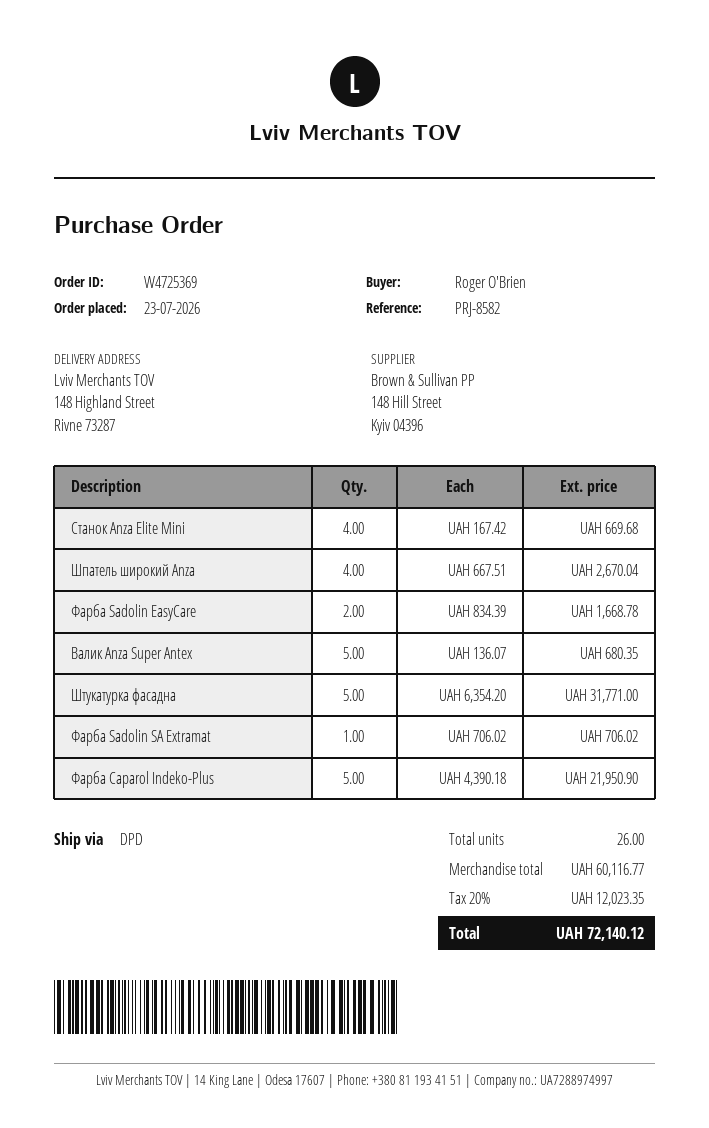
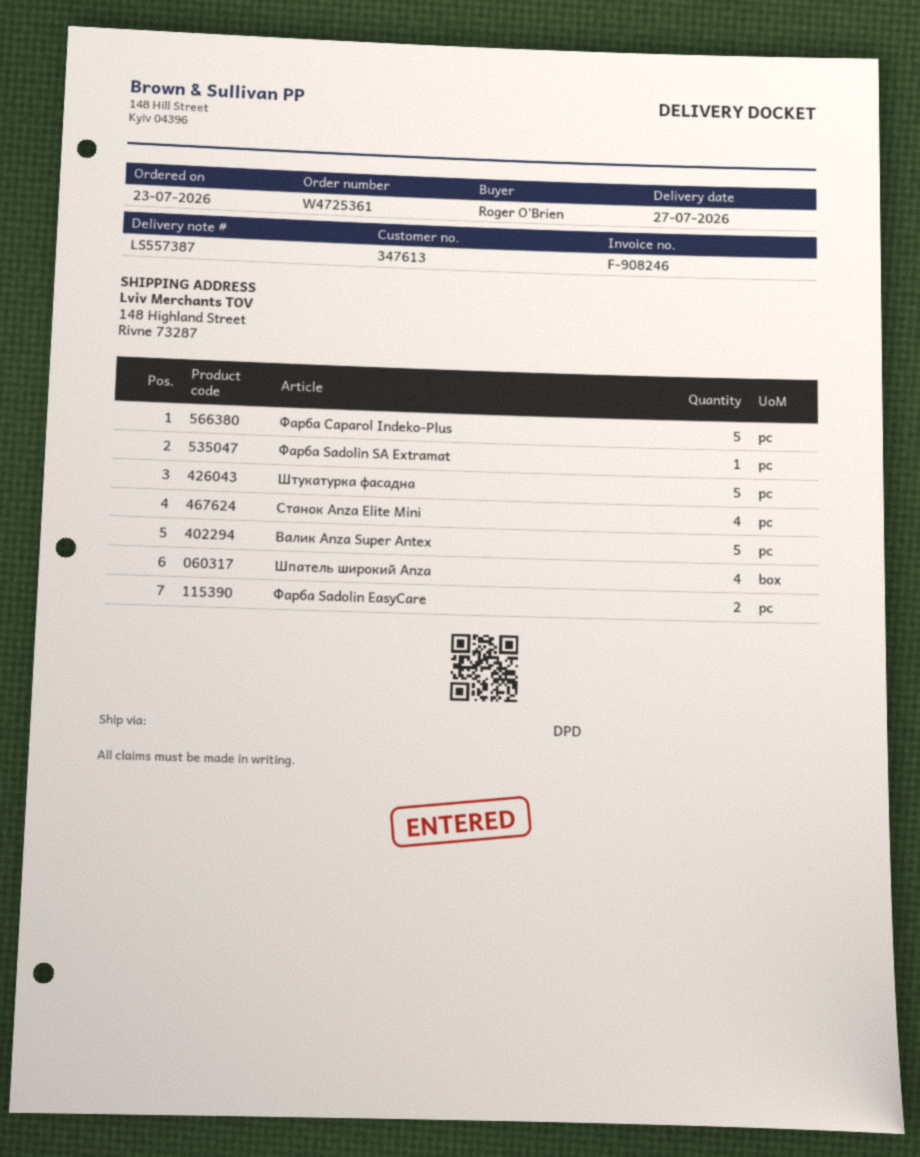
order number: W4725369 -> W4725361

